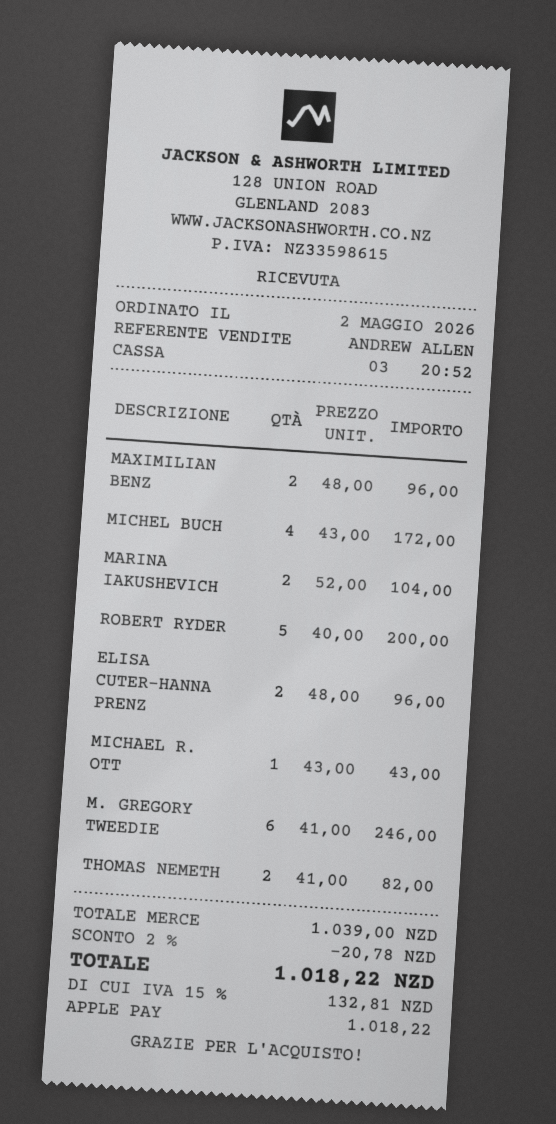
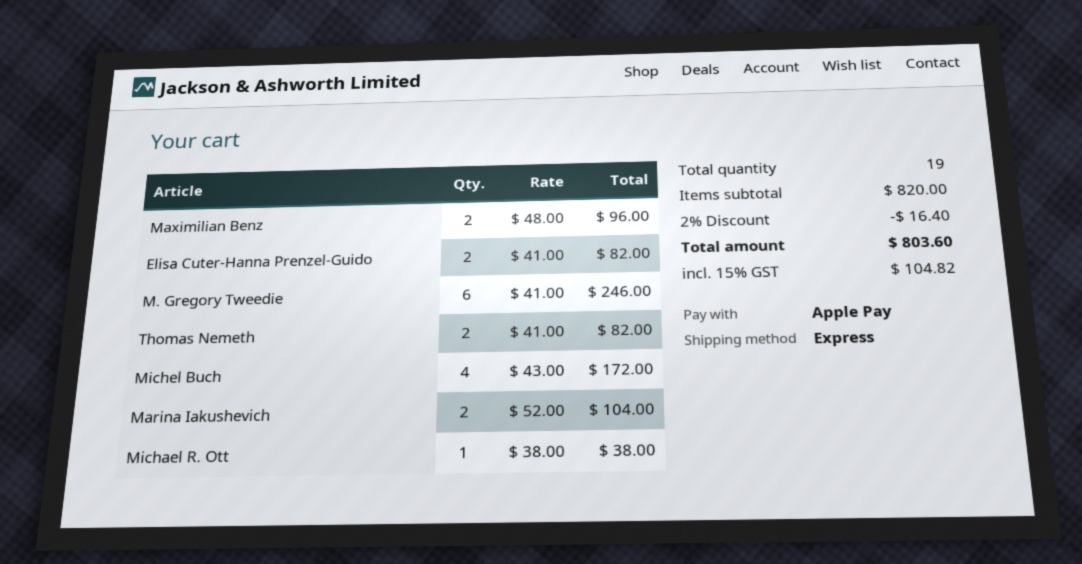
ROBERT RYDER: 5 x 40.00 = 200.00 -> none
ELISA CUTER-HANNA PRENZ: 2 x 48.00 = 96.00 -> 2 x 41.00 = 82.00
MICHAEL R. OTT: 1 x 43.00 = 43.00 -> 1 x 38.00 = 38.00
subtotal: 1039.00 -> 820.00
discount: 2% = 20.78 -> 2% = 16.40
tax: 15% = 132.81 -> 15% = 104.82
total: 1018.22 -> 803.60

